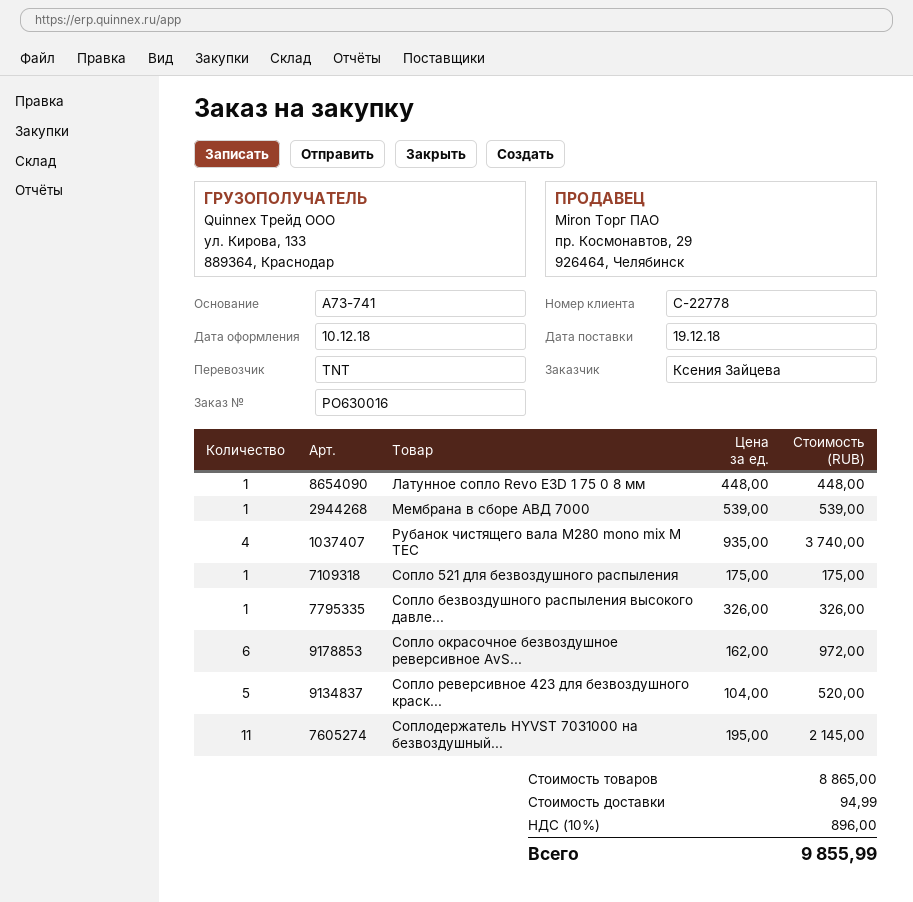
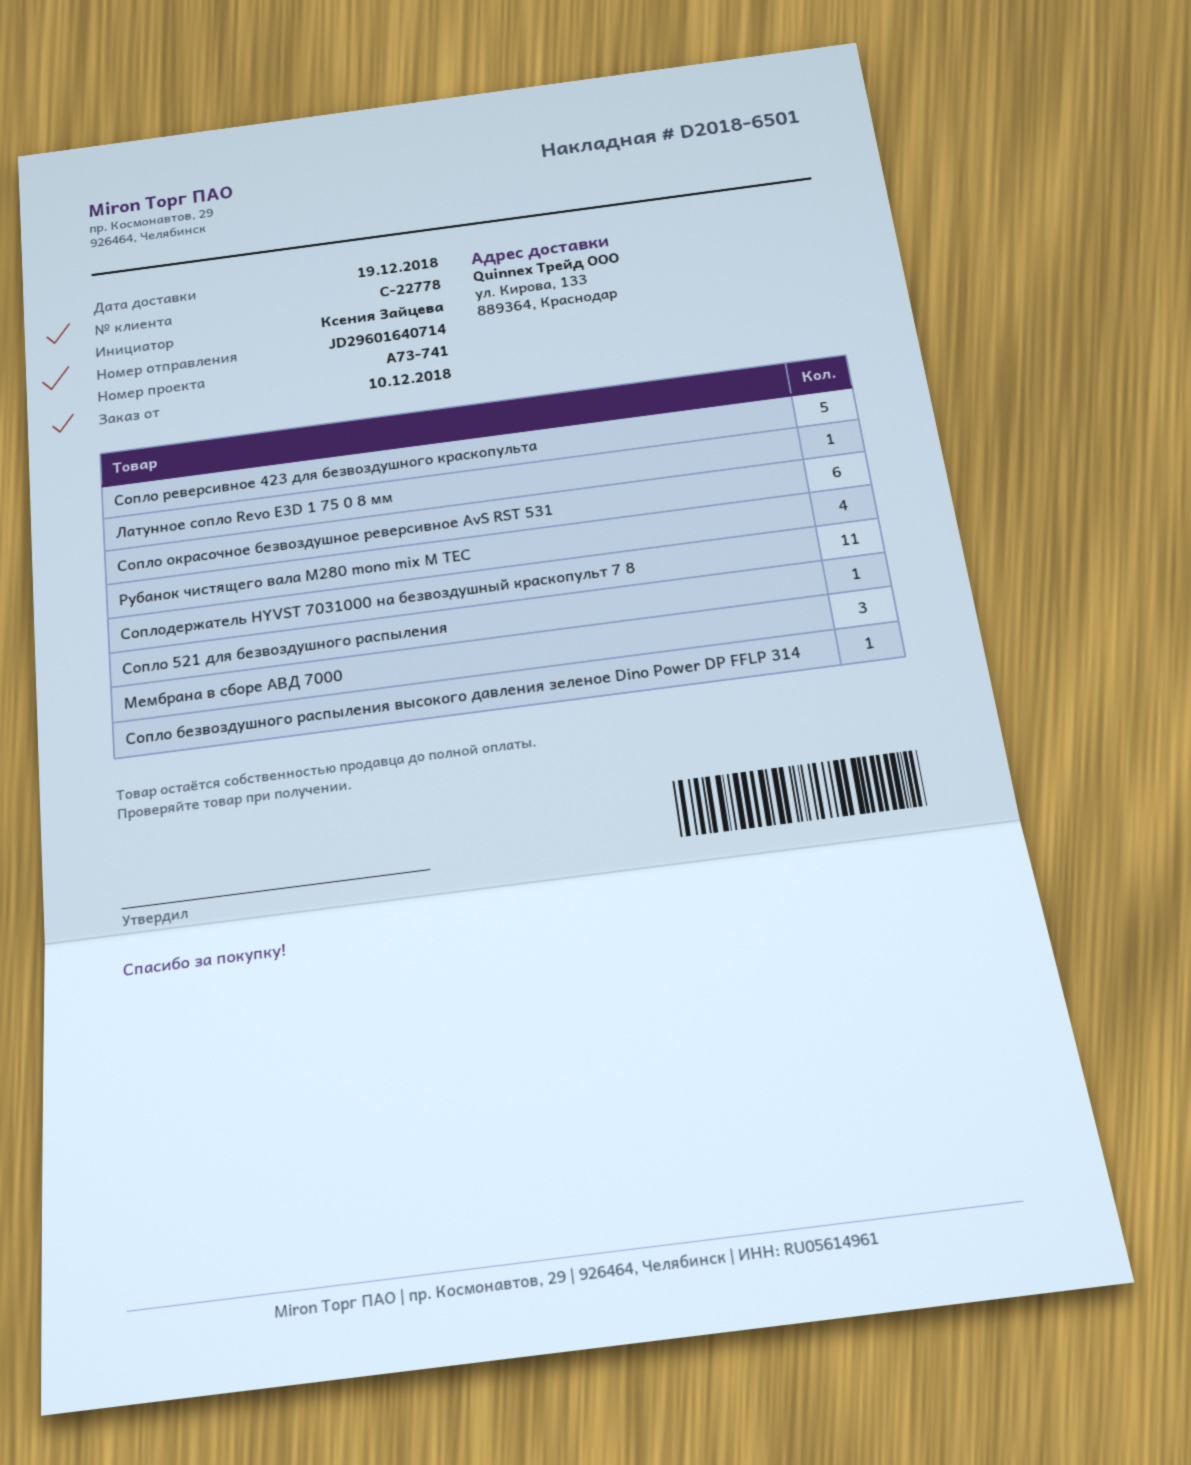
Мембрана в сборе АВД 7000: 1 -> 3

